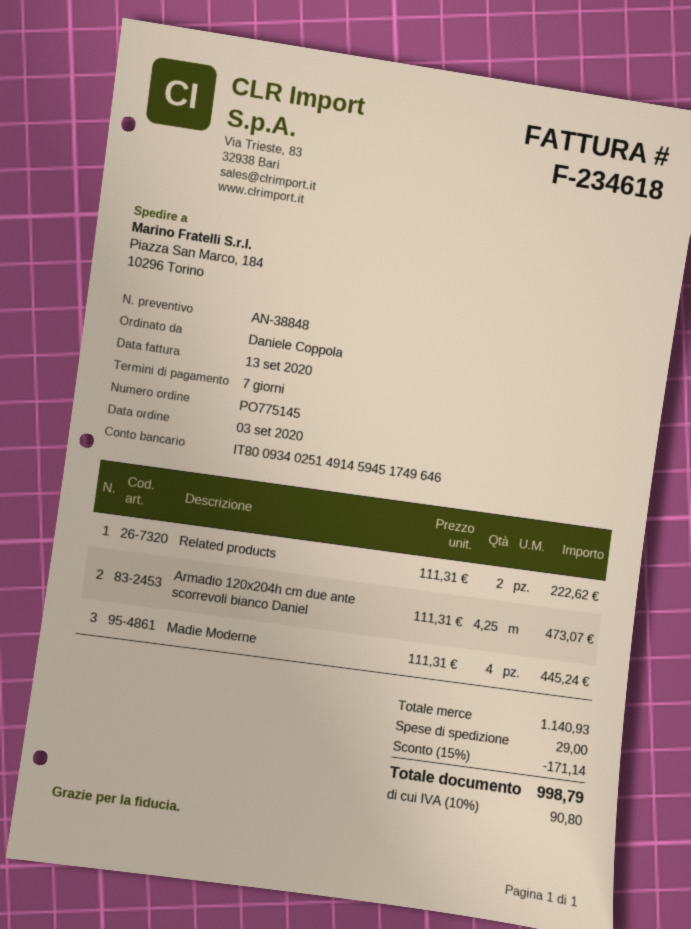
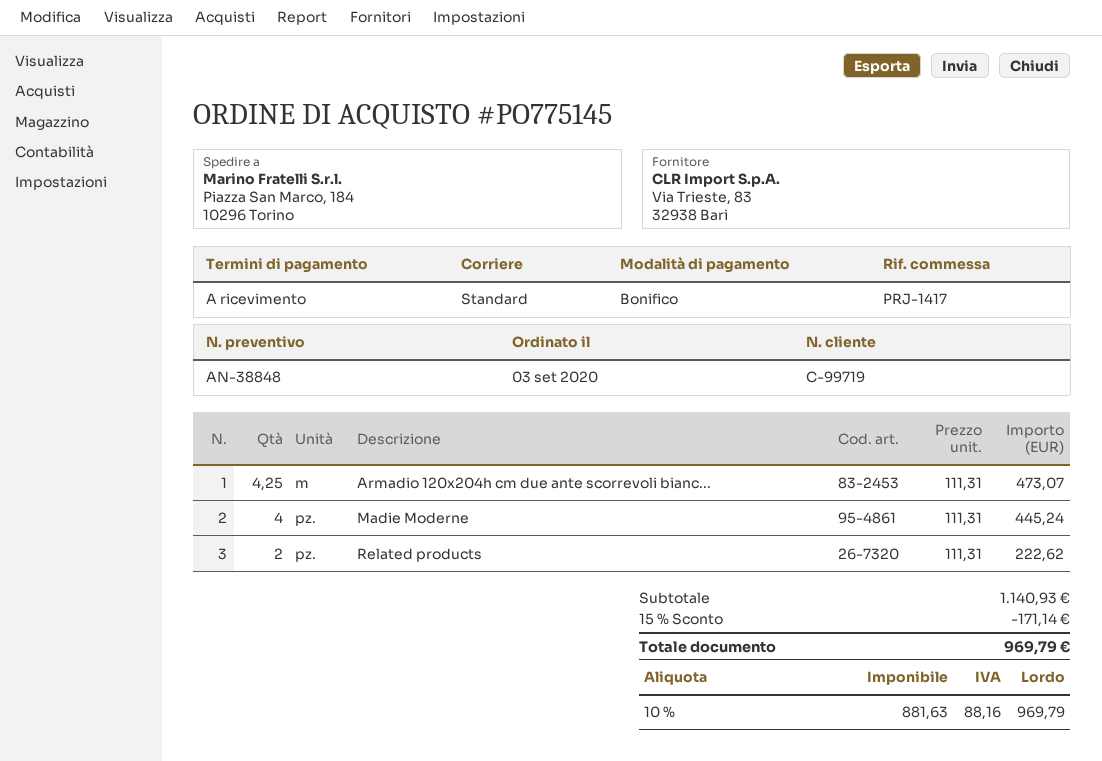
payment terms: 7 days -> on receipt
shipping: 29.00 -> none
tax: 10% = 90.80 -> 10% = 88.16
total: 998.79 -> 969.79

